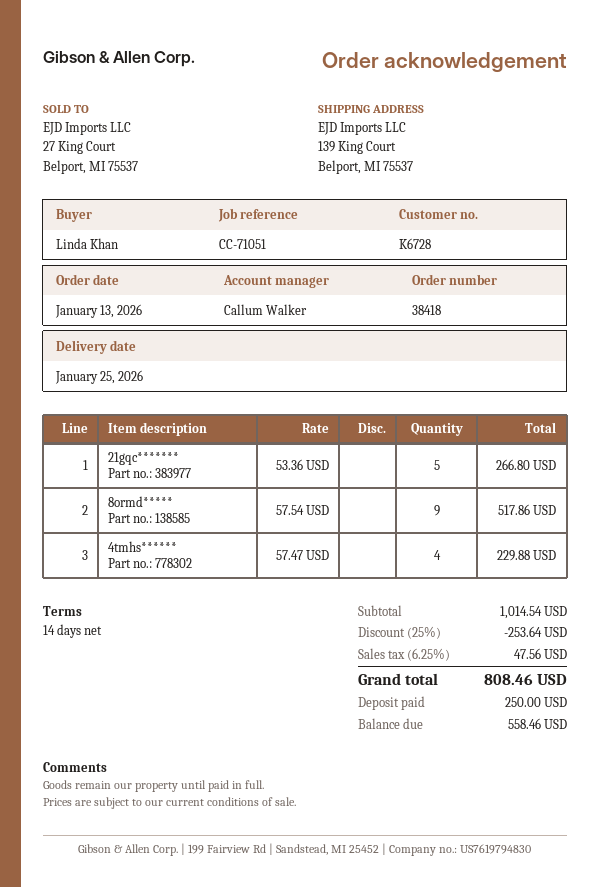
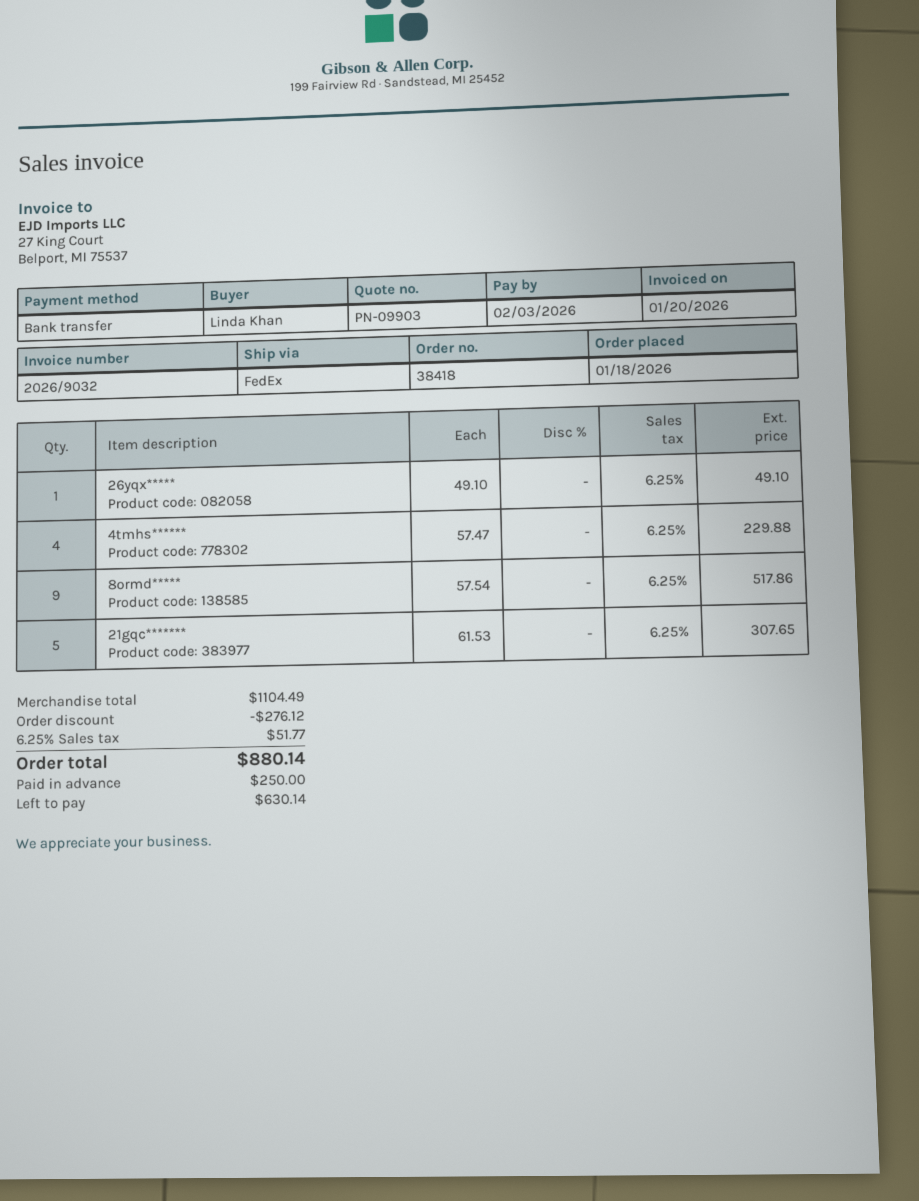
order date: 2026-01-13 -> 2026-01-18
21gqc*******: 5 x 53.36 = 266.80 -> 5 x 61.53 = 307.65
26yqx*****: none -> 1 x 49.10 = 49.10
subtotal: 1014.54 -> 1104.49
discount: 253.64 -> 276.12
tax: 6.25% = 47.56 -> 6.25% = 51.77
total: 808.46 -> 880.14
balance: 558.46 -> 630.14

